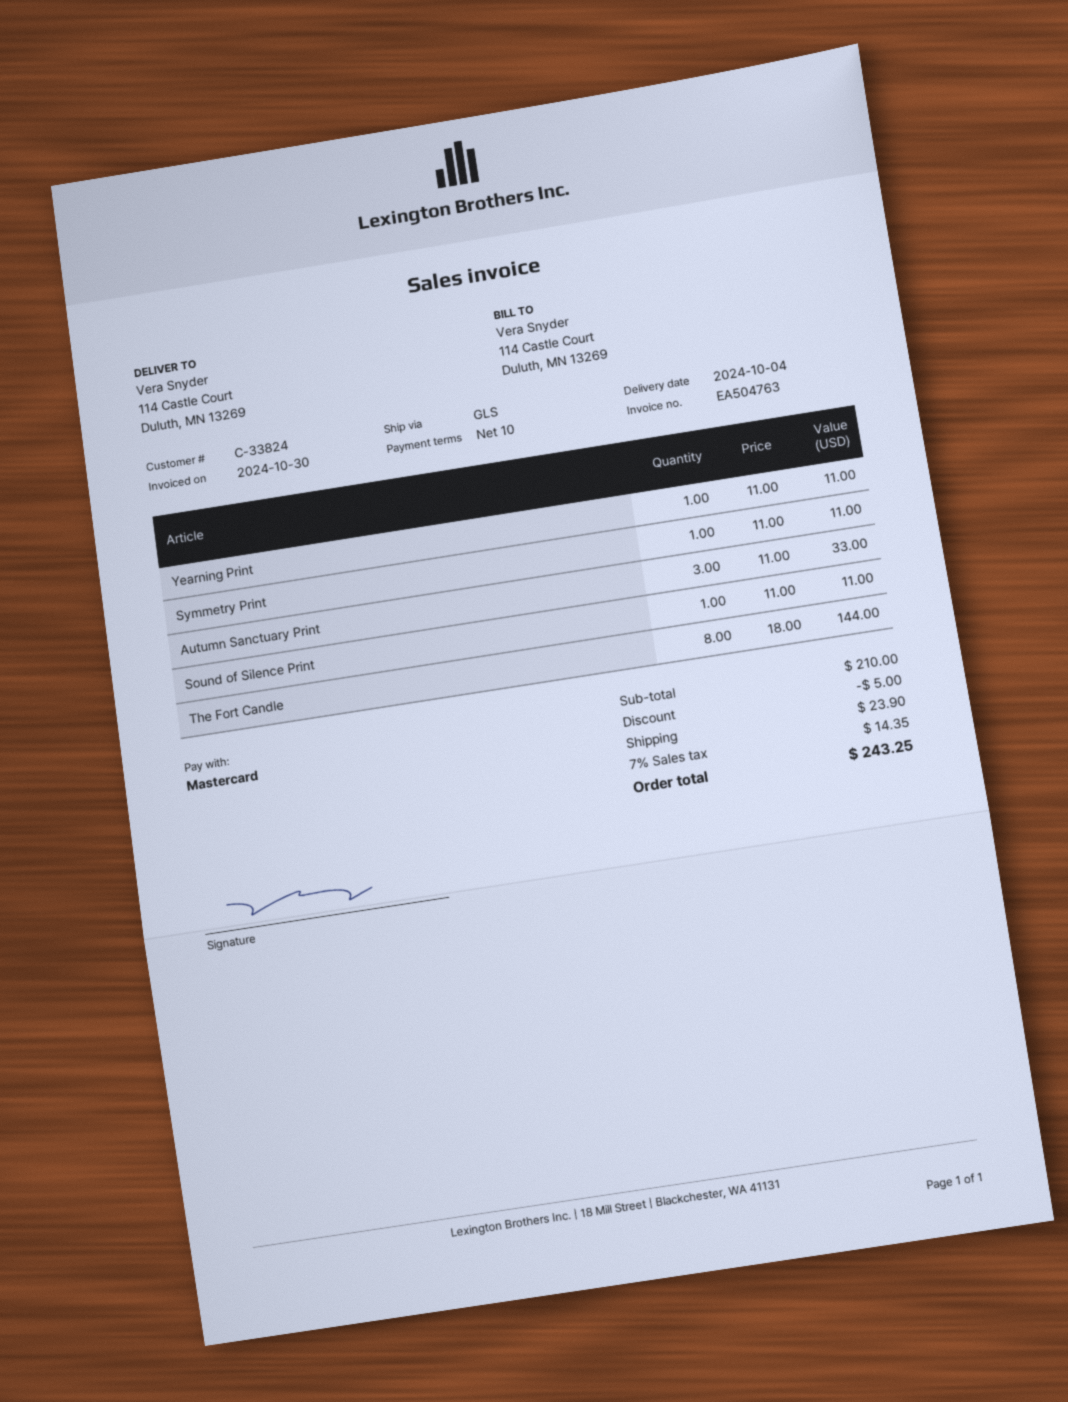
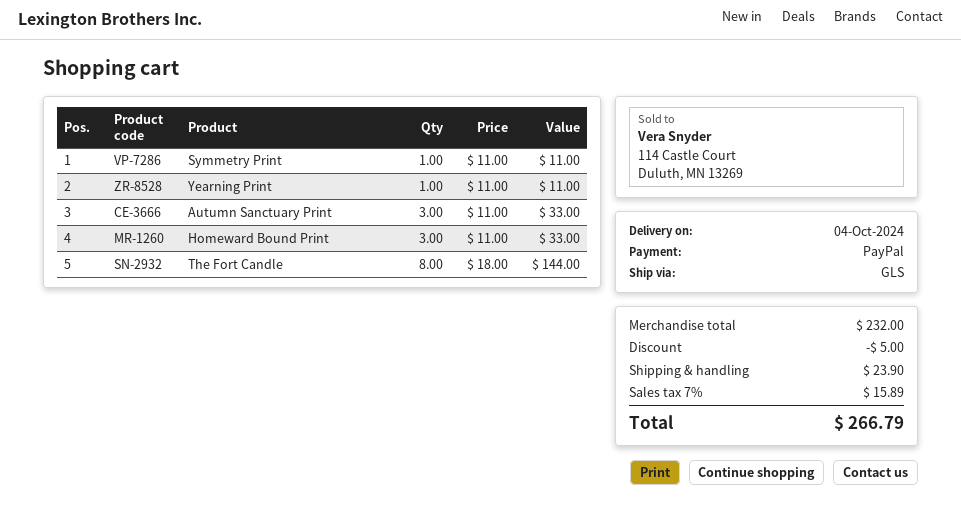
payment method: Mastercard -> PayPal
Sound of Silence Print: 1 x 11.00 = 11.00 -> none
Homeward Bound Print: none -> 3 x 11.00 = 33.00
subtotal: 210.00 -> 232.00
tax: 7% = 14.35 -> 7% = 15.89
total: 243.25 -> 266.79

